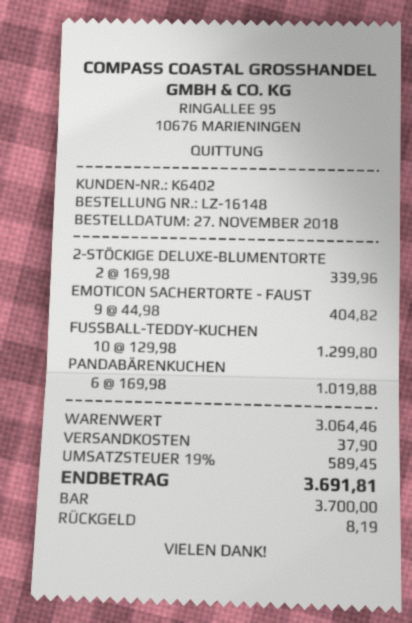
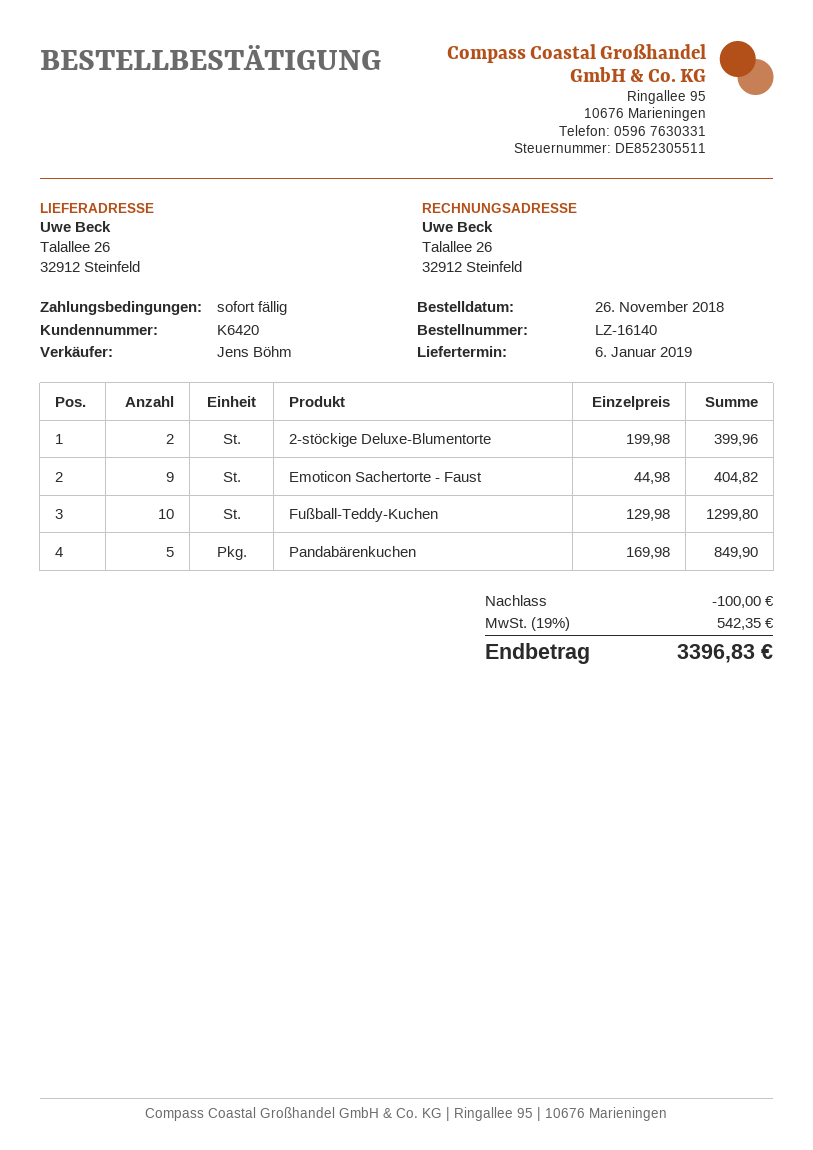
order number: LZ-16148 -> LZ-16140
order date: 2018-11-27 -> 2018-11-26
customer number: K6402 -> K6420
2-STÖCKIGE DELUXE-BLUMENTORTE: 2 x 169.98 = 339.96 -> 2 x 199.98 = 399.96
PANDABÄRENKUCHEN: 6 x 169.98 = 1019.88 -> 5 x 169.98 = 849.90
discount: none -> 100.00
shipping: 37.90 -> none
tax: 19% = 589.45 -> 19% = 542.35
total: 3691.81 -> 3396.83

